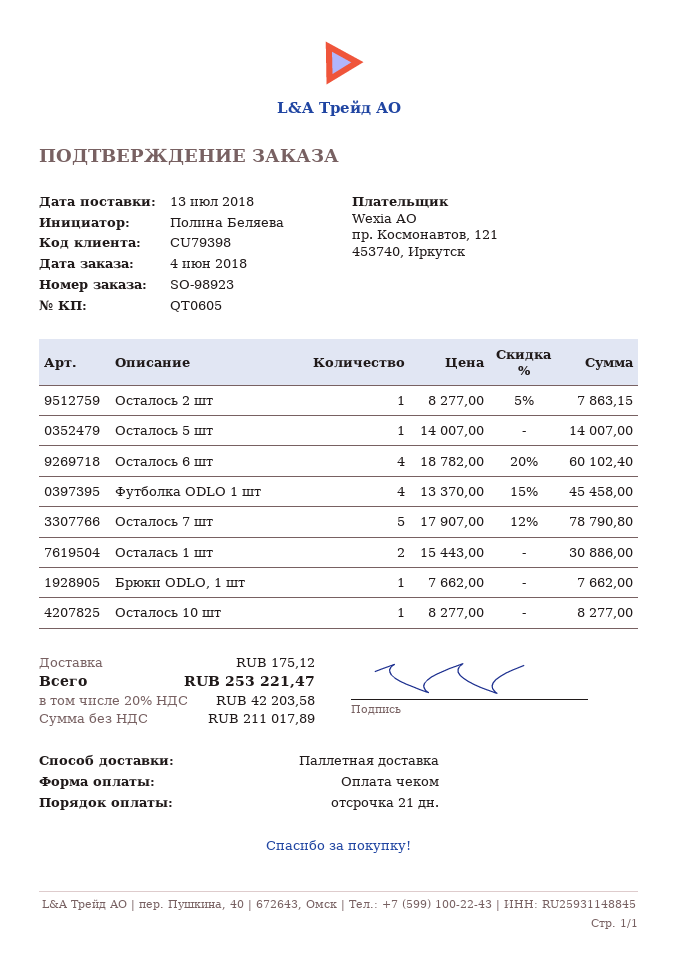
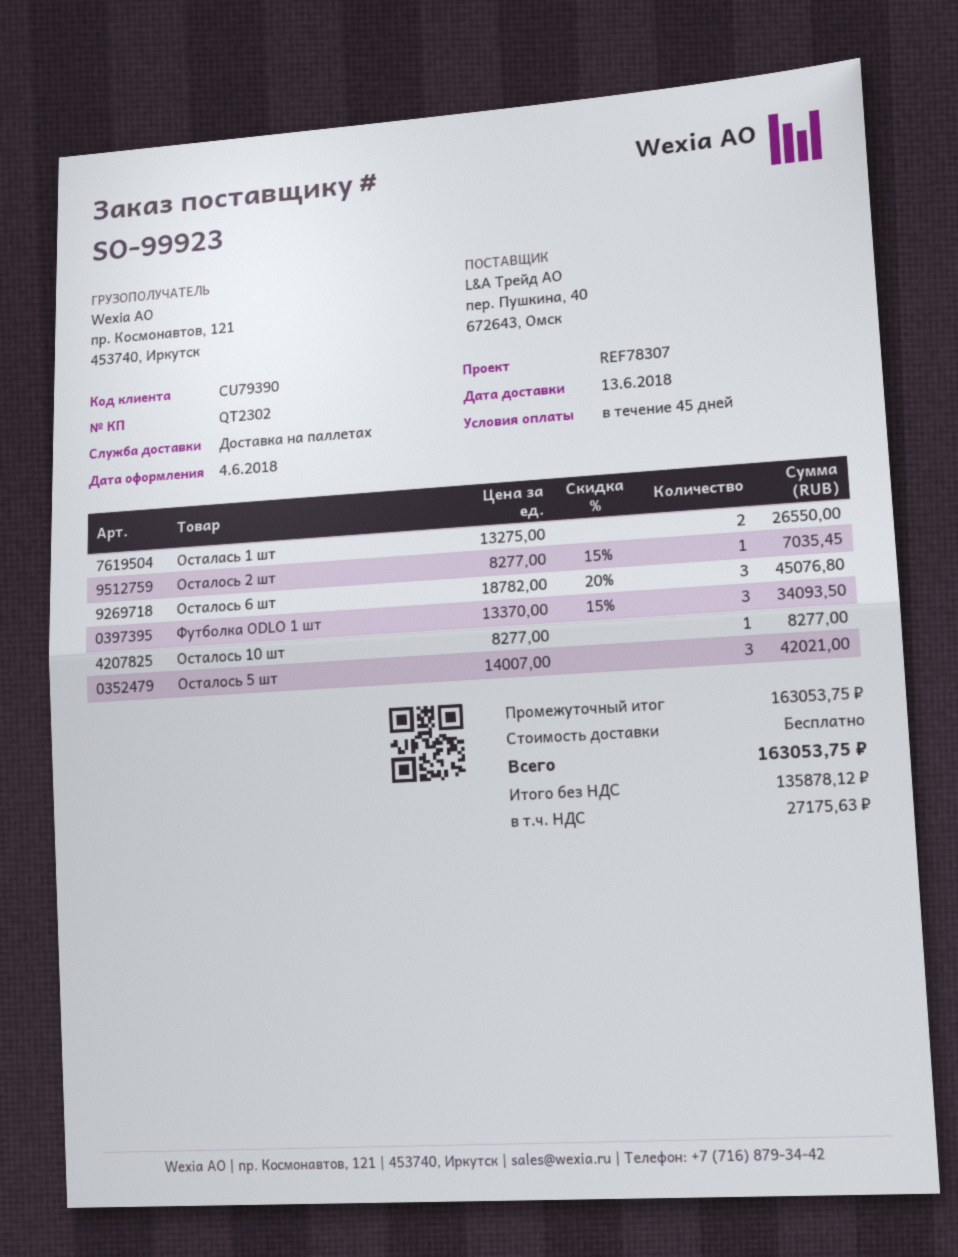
quote number: QT0605 -> QT2302
order number: SO-98923 -> SO-99923
delivery date: 2018-07-13 -> 2018-06-13
payment terms: 21 days -> 45 days
customer number: CU79398 -> CU79390
Осталось 2 шт: 1 x 8277.00 - 5% = 7863.15 -> 1 x 8277.00 - 15% = 7035.45
Осталось 5 шт: 1 x 14007.00 = 14007.00 -> 3 x 14007.00 = 42021.00
Осталось 6 шт: 4 x 18782.00 - 20% = 60102.40 -> 3 x 18782.00 - 20% = 45076.80
Футболка ODLO 1 шт: 4 x 13370.00 - 15% = 45458.00 -> 3 x 13370.00 - 15% = 34093.50
Осталось 7 шт: 5 x 17907.00 - 12% = 78790.80 -> none
Осталась 1 шт: 2 x 15443.00 = 30886.00 -> 2 x 13275.00 = 26550.00
Брюки ODLO, 1 шт: 1 x 7662.00 = 7662.00 -> none
shipping: 175.12 -> 0.00
net: 211017.89 -> 135878.12
tax: 42203.58 -> 27175.63
total: 253221.47 -> 163053.75

